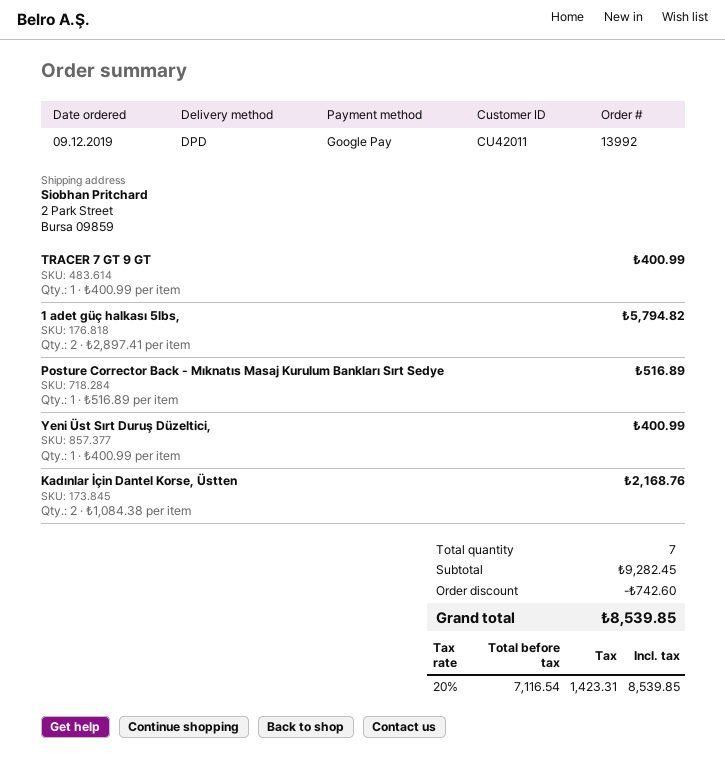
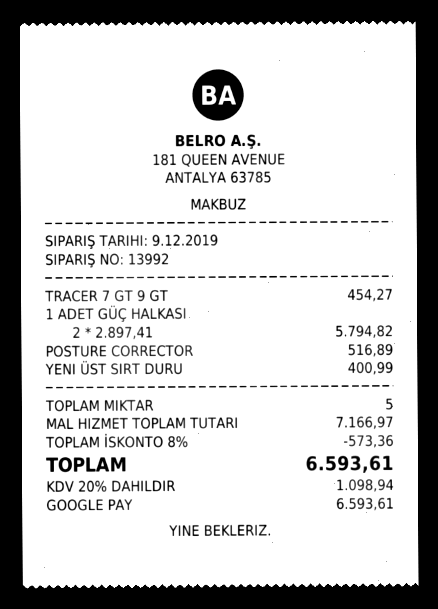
TRACER 7 GT 9 GT: 1 x 400.99 = 400.99 -> 1 x 454.27 = 454.27
Kadınlar İçin Dantel Korse, Üstten: 2 x 1084.38 = 2168.76 -> none
total quantity: 7 -> 5
subtotal: 9282.45 -> 7166.97
discount: 742.60 -> 573.36
tax: 20% = 1423.31 -> 20% = 1098.94
total: 8539.85 -> 6593.61

